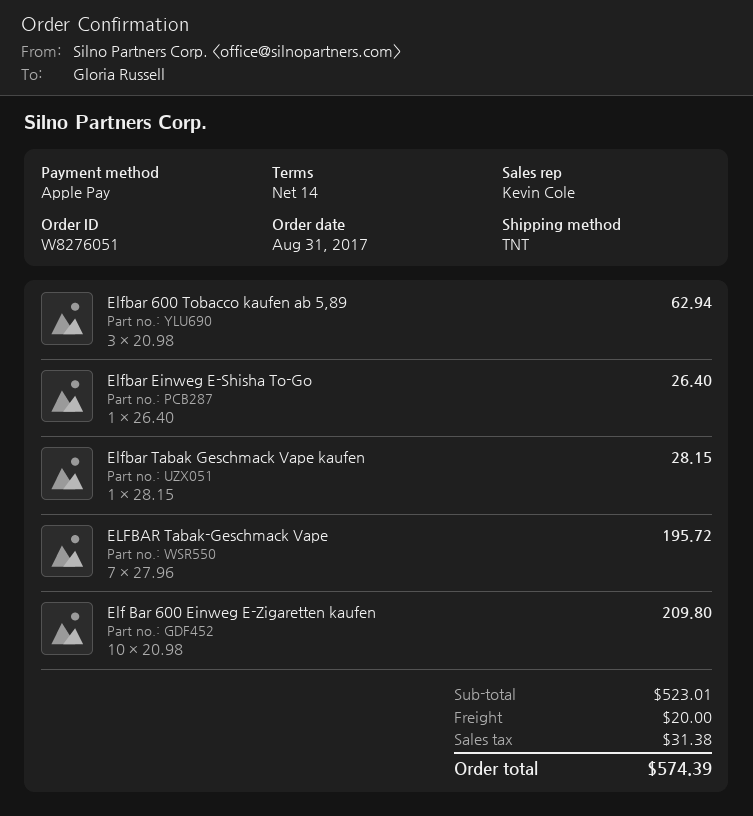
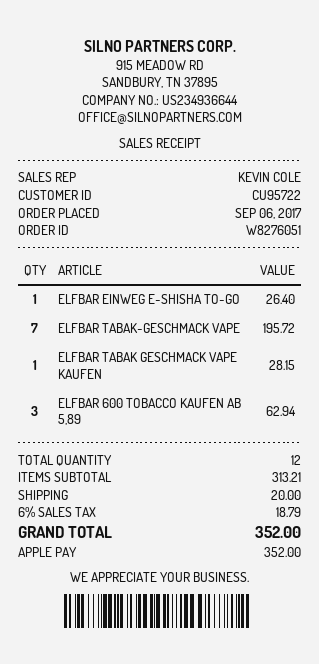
order date: 2017-08-31 -> 2017-09-06
Elf Bar 600 Einweg E-Zigaretten kaufen: 10 for 209.80 -> none
subtotal: 523.01 -> 313.21
tax: 31.38 -> 18.79
total: 574.39 -> 352.00

